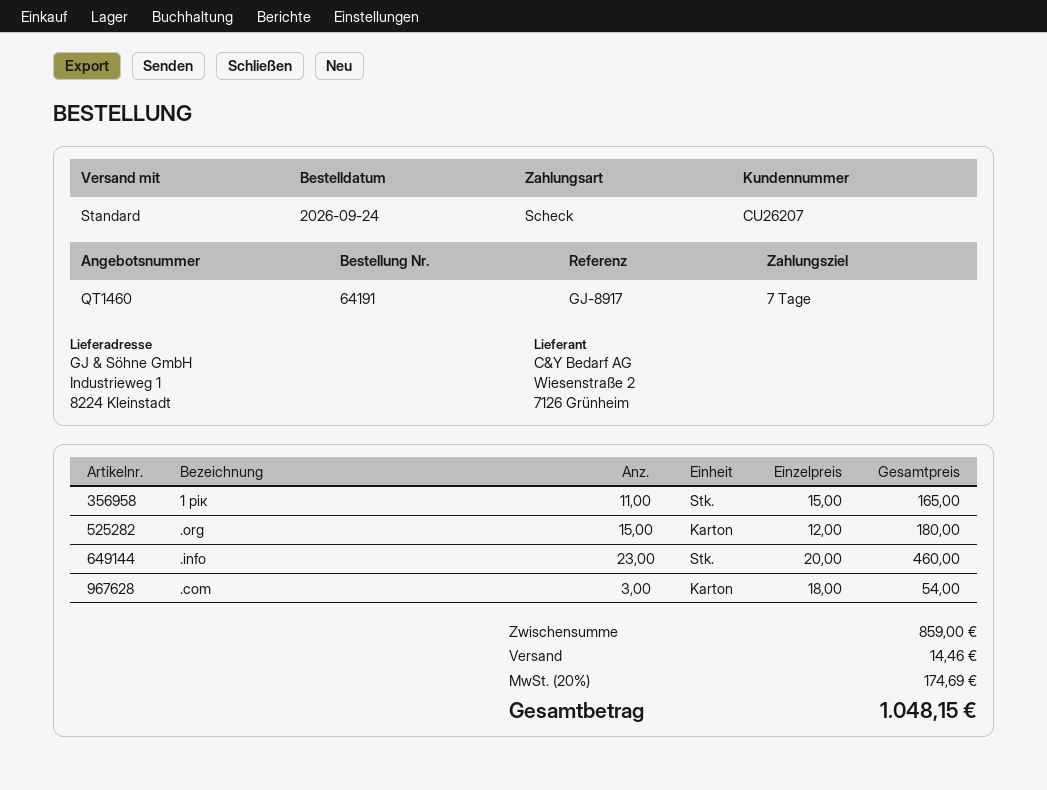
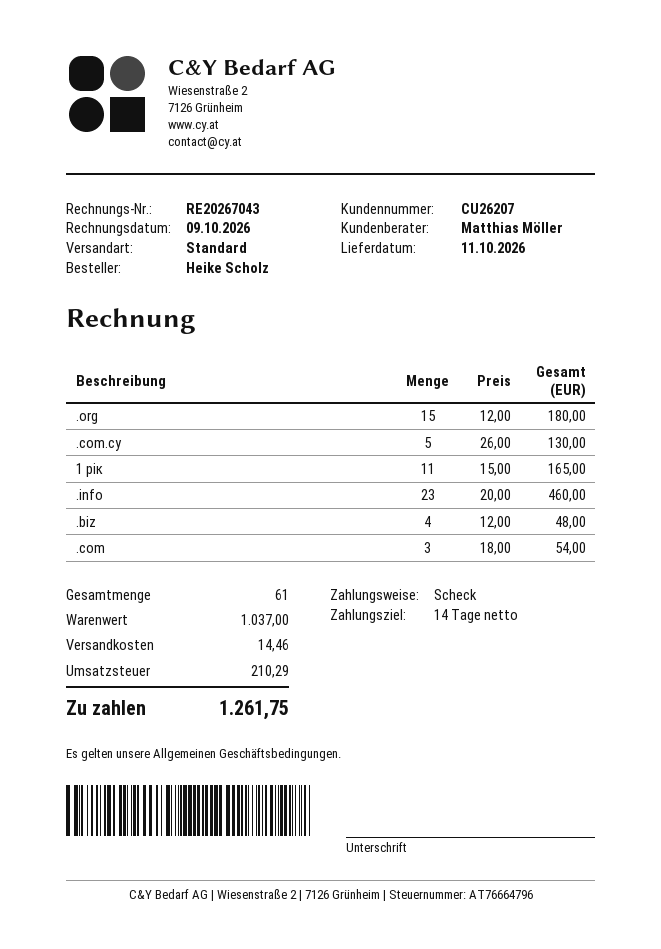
payment terms: 7 days -> 14 days
.com.cy: none -> 5 x 26.00 = 130.00
.biz: none -> 4 x 12.00 = 48.00
subtotal: 859.00 -> 1037.00
tax: 174.69 -> 210.29
total: 1048.15 -> 1261.75

